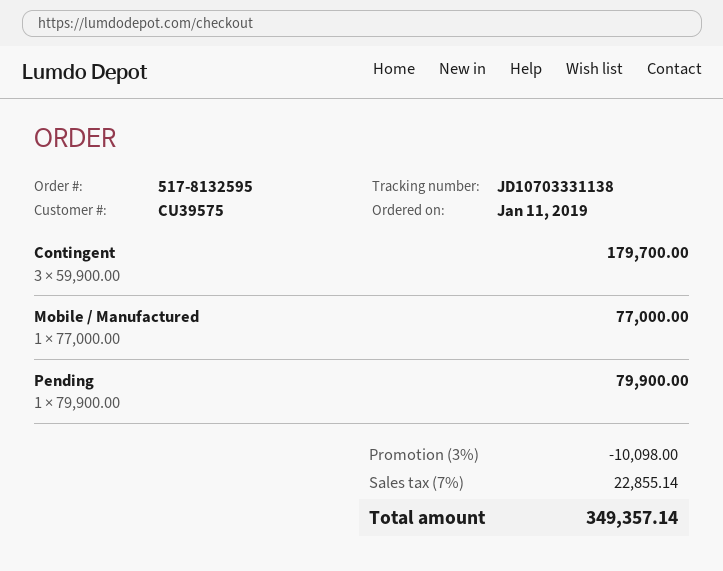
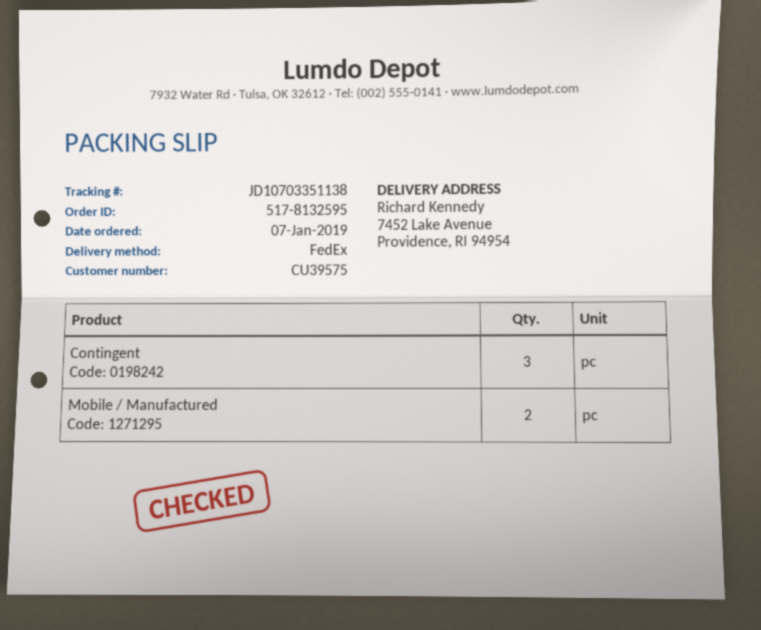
order date: 2019-01-11 -> 2019-01-07
tracking number: JD10703331138 -> JD10703351138
Mobile / Manufactured: 1 -> 2
Pending: 1 -> none

